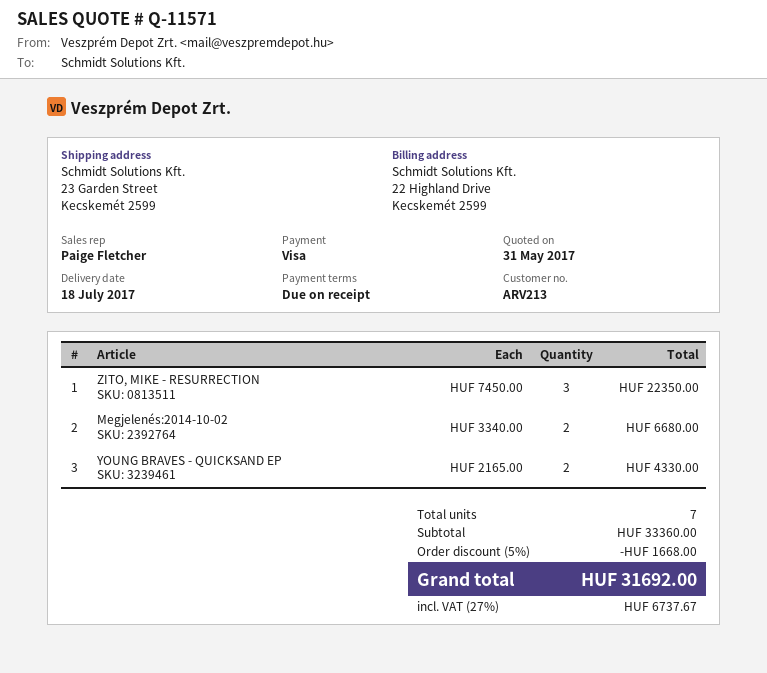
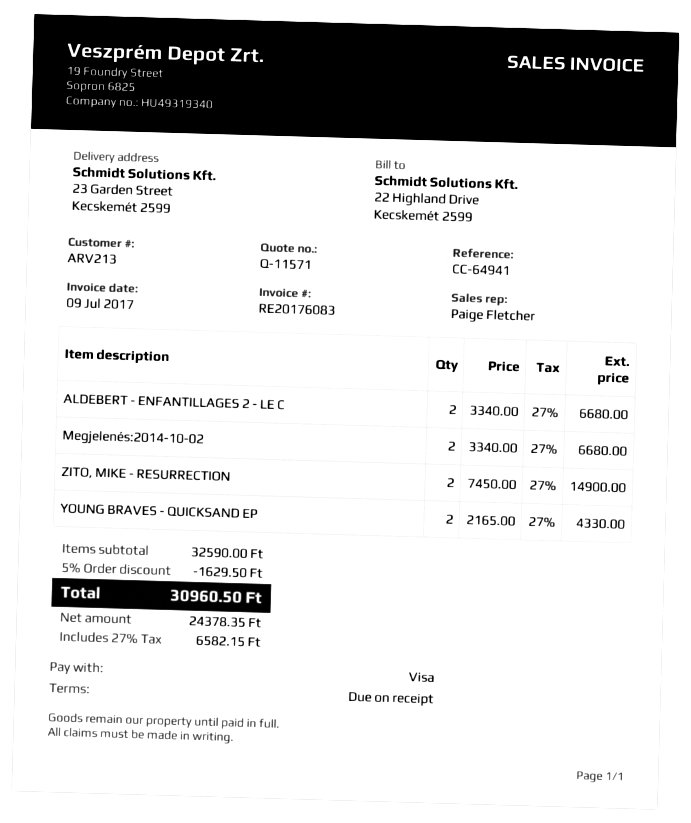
ZITO, MIKE - RESURRECTION: 3 x 7450.00 = 22350.00 -> 2 x 7450.00 = 14900.00
ALDEBERT - ENFANTILLAGES 2 - LE C: none -> 2 x 3340.00 = 6680.00
subtotal: 33360.00 -> 32590.00
discount: 5% = 1668.00 -> 5% = 1629.50
tax: 27% = 6737.67 -> 27% = 6582.15
total: 31692.00 -> 30960.50

